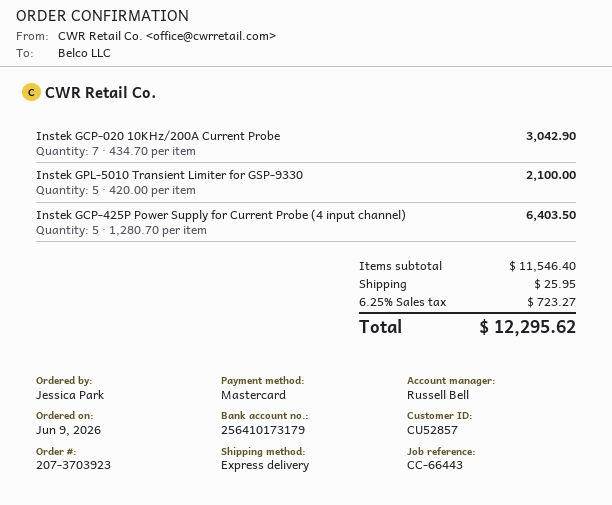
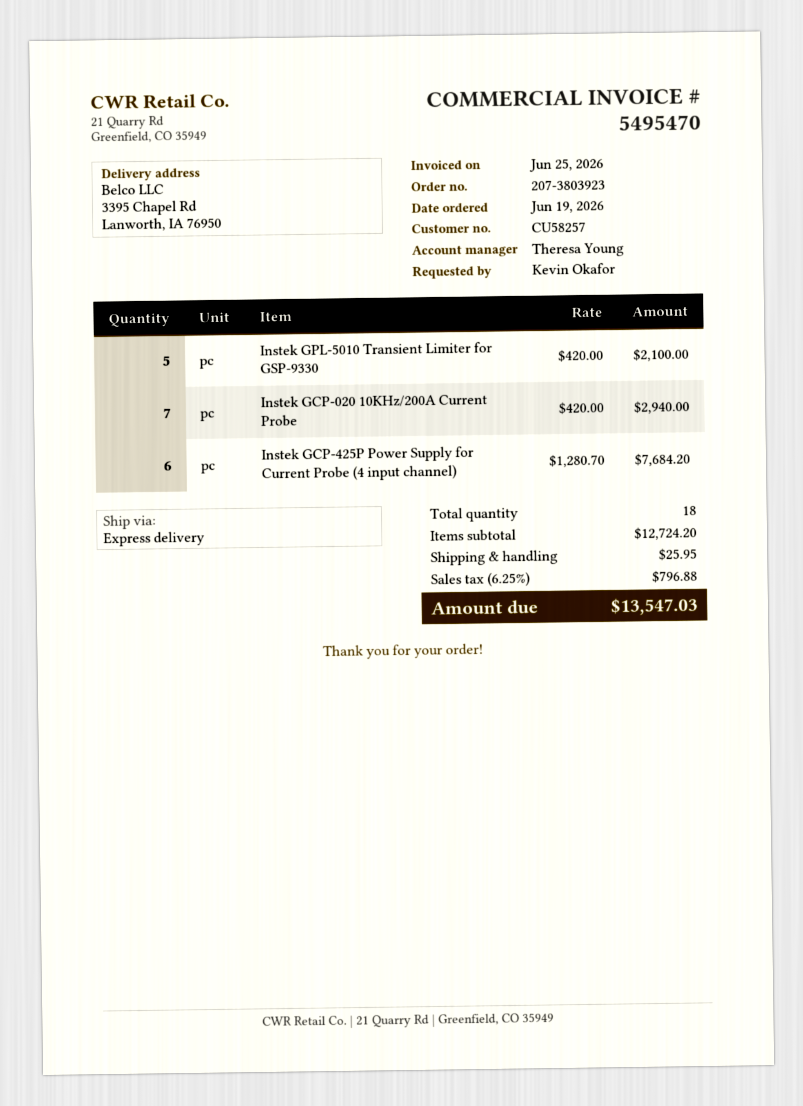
order number: 207-3703923 -> 207-3803923
order date: 2026-06-09 -> 2026-06-19
customer number: CU52857 -> CU58257
ordered by: Jessica Park -> Kevin Okafor
sales rep: Russell Bell -> Theresa Young
Instek GCP-020 10KHz/200A Current Probe: 7 x 434.70 = 3042.90 -> 7 x 420.00 = 2940.00
Instek GCP-425P Power Supply for Current Probe (4 input channel): 5 x 1280.70 = 6403.50 -> 6 x 1280.70 = 7684.20
subtotal: 11546.40 -> 12724.20
tax: 6.25% = 723.27 -> 6.25% = 796.88
total: 12295.62 -> 13547.03

